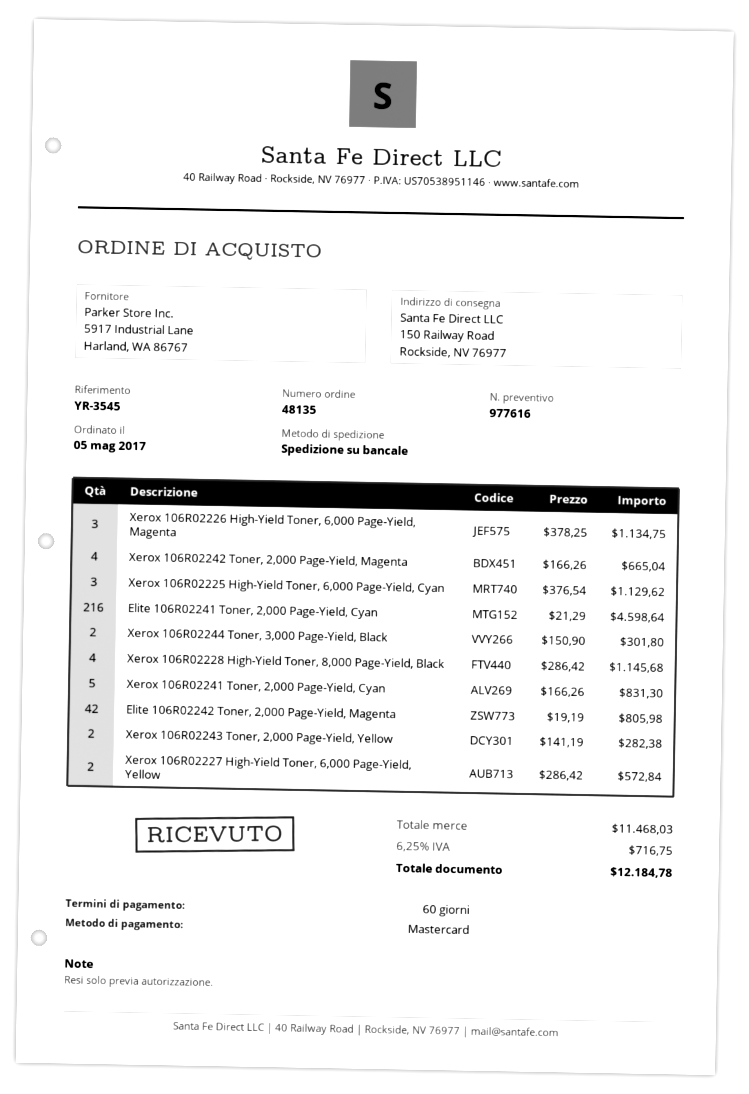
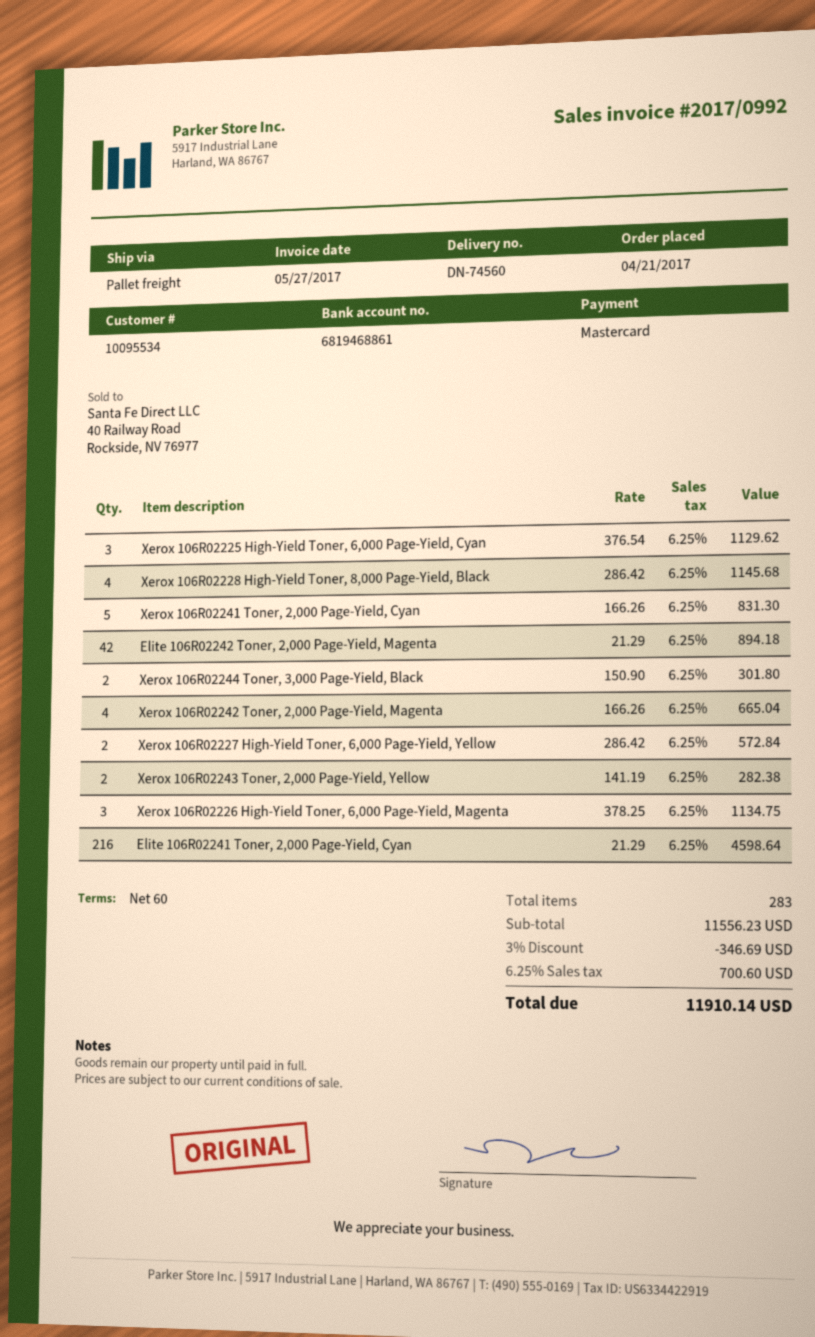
order date: 2017-05-05 -> 2017-04-21
Elite 106R02242 Toner, 2,000 Page-Yield, Magenta: 42 x 19.19 = 805.98 -> 42 x 21.29 = 894.18
subtotal: 11468.03 -> 11556.23
discount: none -> 3% = 346.69
tax: 6.25% = 716.75 -> 6.25% = 700.60
total: 12184.78 -> 11910.14

